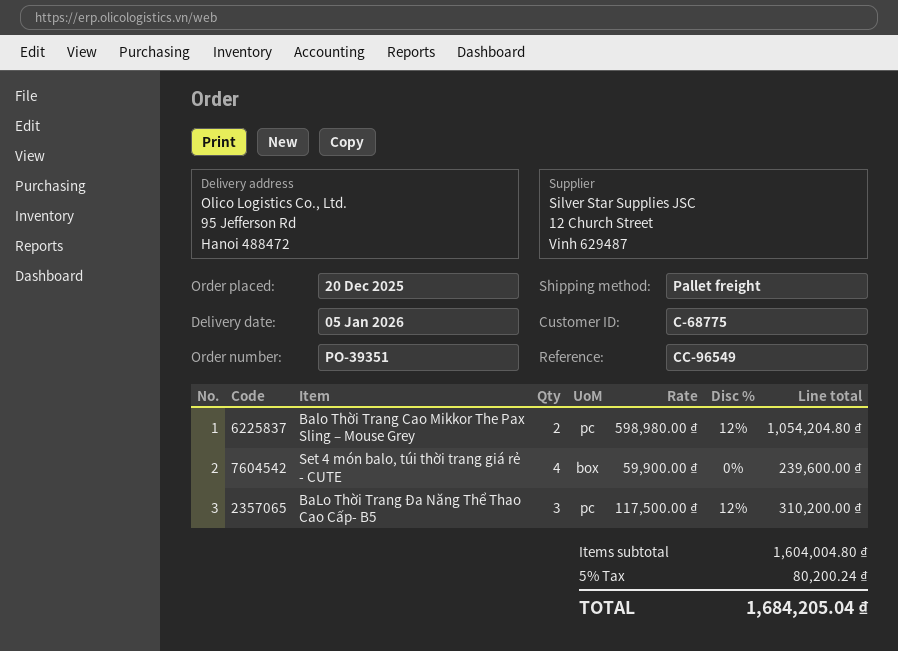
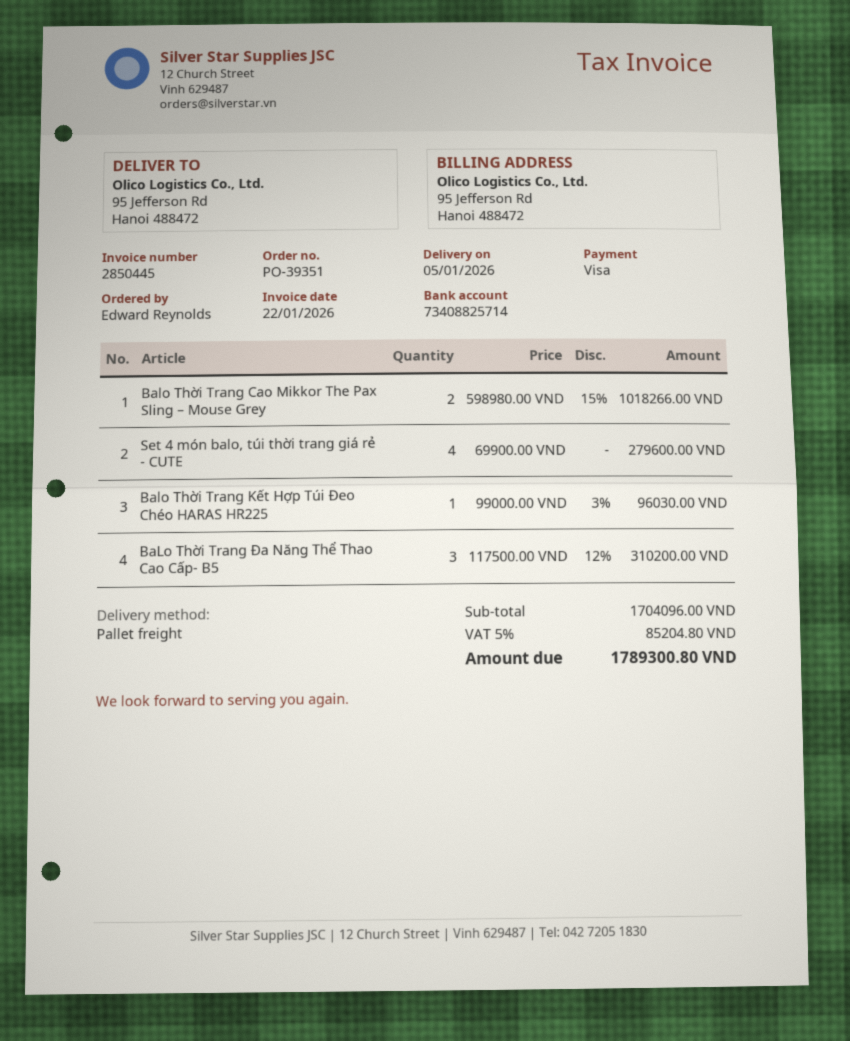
Balo Thời Trang Cao Mikkor The Pax Sling – Mouse Grey: 2 x 598980.00 - 12% = 1054204.80 -> 2 x 598980.00 - 15% = 1018266.00
Set 4 món balo, túi thời trang giá rẻ - CUTE: 4 x 59900.00 = 239600.00 -> 4 x 69900.00 = 279600.00
Balo Thời Trang Kết Hợp Túi Đeo Chéo HARAS HR225: none -> 1 x 99000.00 - 3% = 96030.00
subtotal: 1604004.80 -> 1704096.00
tax: 5% = 80200.24 -> 5% = 85204.80
total: 1684205.04 -> 1789300.80

